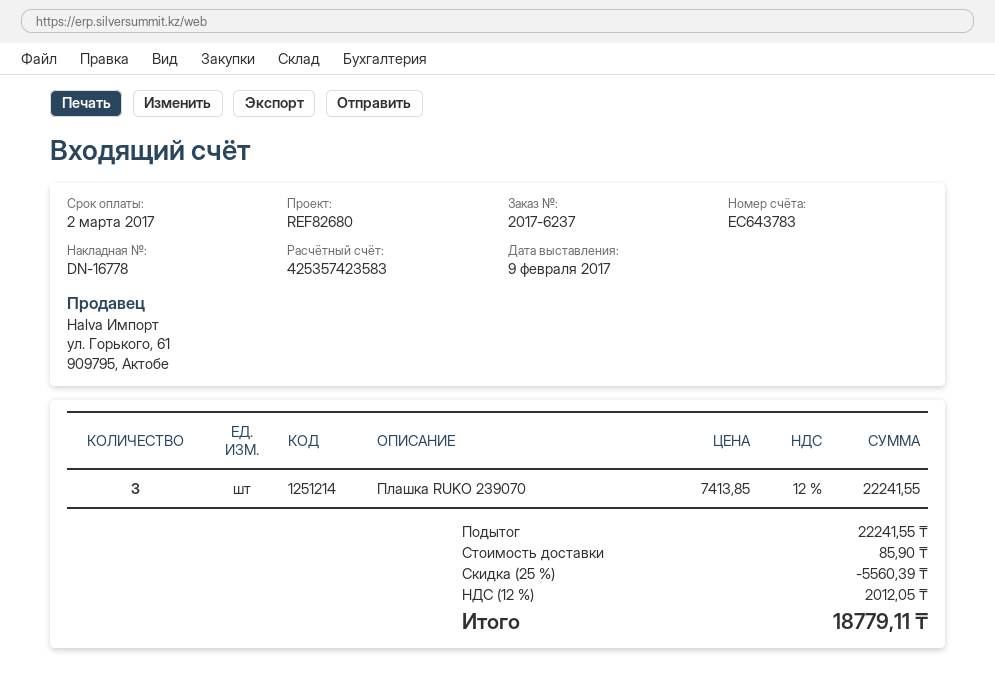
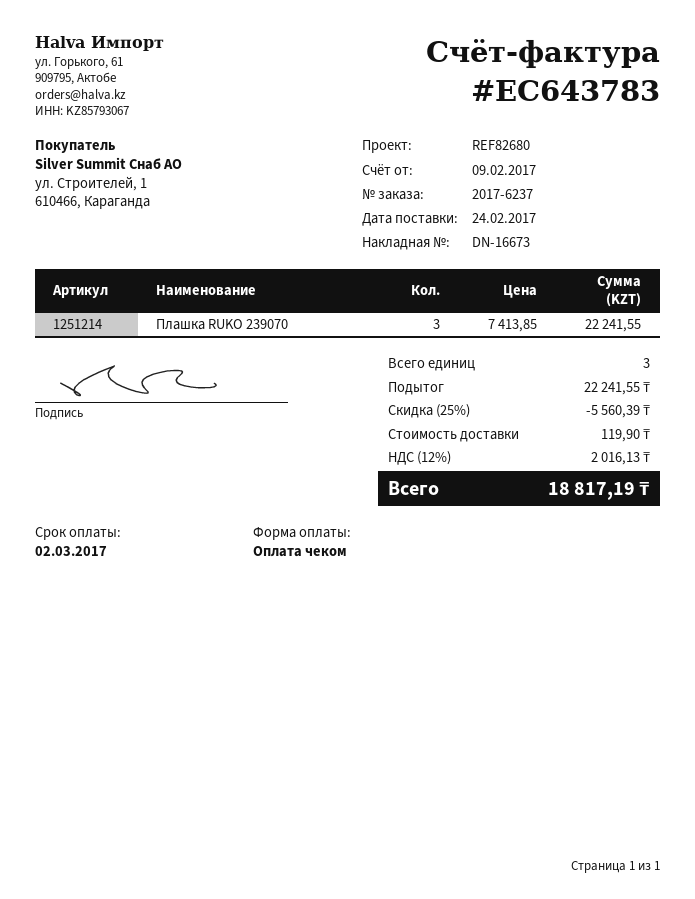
delivery note number: DN-16778 -> DN-16673
shipping: 85.90 -> 119.90
tax: 12% = 2012.05 -> 12% = 2016.13
total: 18779.11 -> 18817.19

